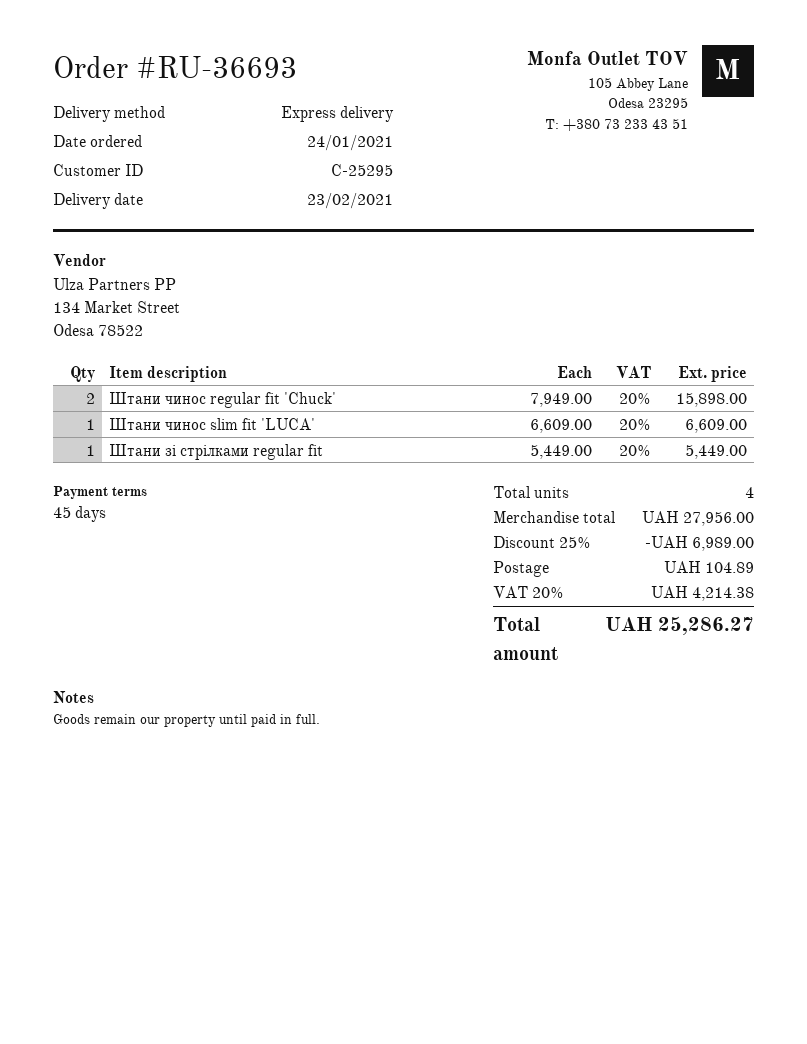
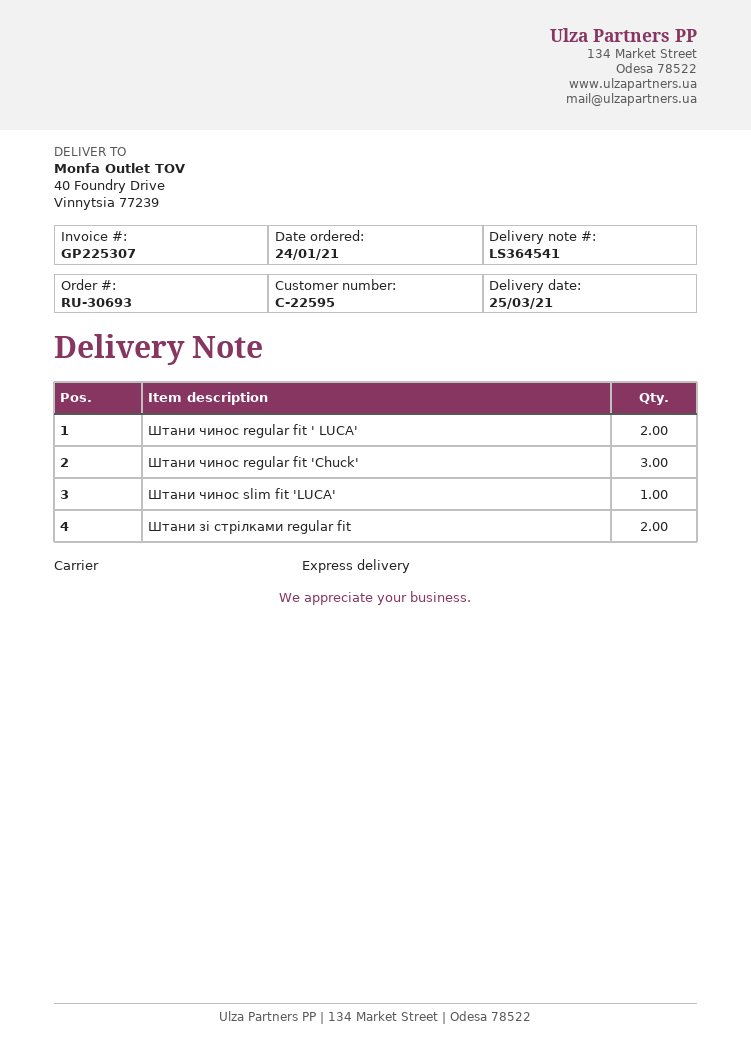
order number: RU-36693 -> RU-30693
delivery date: 2021-02-23 -> 2021-03-25
customer number: C-25295 -> C-22595
Штани чинос regular fit 'Chuck': 2 -> 3
Штани зі стрілками regular fit: 1 -> 2
Штани чинос regular fit ' LUCA': none -> 2

